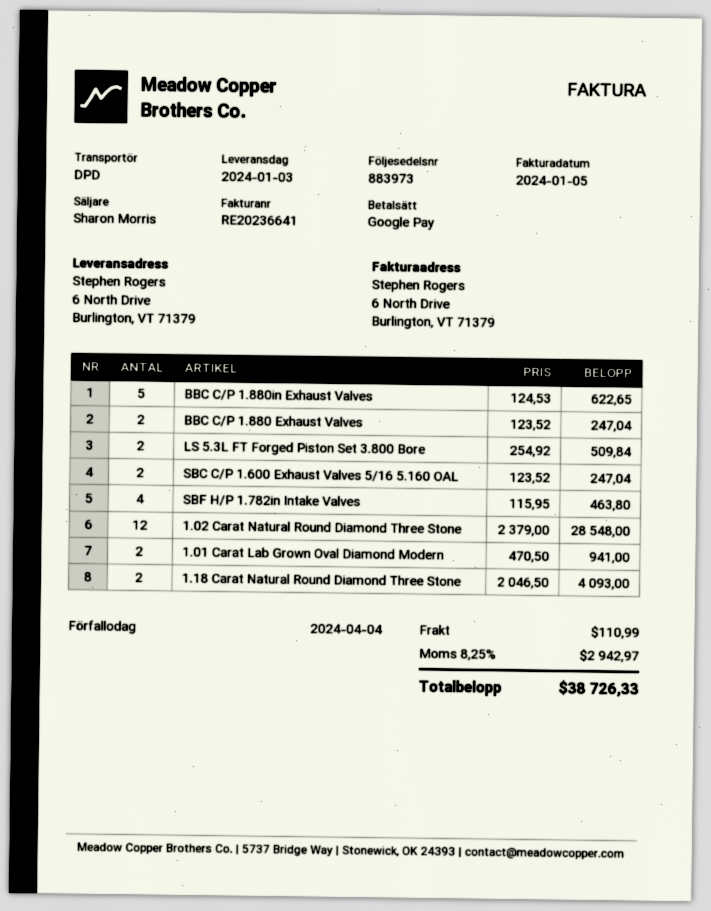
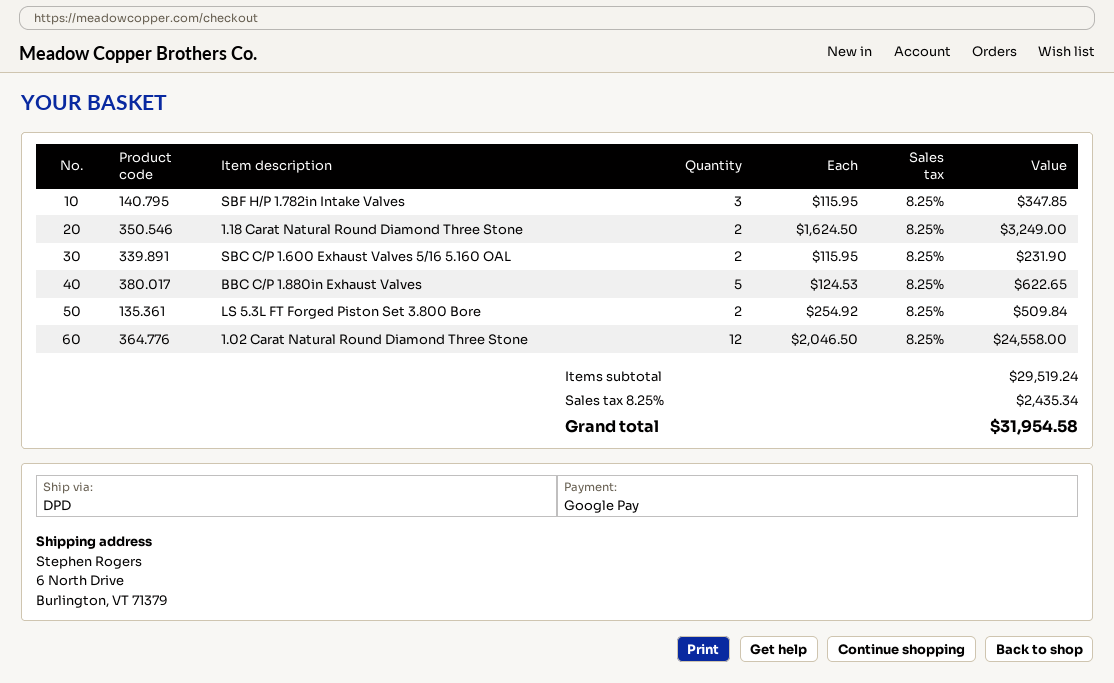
BBC C/P 1.880 Exhaust Valves: 2 x 123.52 = 247.04 -> none
SBC C/P 1.600 Exhaust Valves 5/16 5.160 OAL: 2 x 123.52 = 247.04 -> 2 x 115.95 = 231.90
SBF H/P 1.782in Intake Valves: 4 x 115.95 = 463.80 -> 3 x 115.95 = 347.85
1.02 Carat Natural Round Diamond Three Stone: 12 x 2379.00 = 28548.00 -> 12 x 2046.50 = 24558.00
1.01 Carat Lab Grown Oval Diamond Modern: 2 x 470.50 = 941.00 -> none
1.18 Carat Natural Round Diamond Three Stone: 2 x 2046.50 = 4093.00 -> 2 x 1624.50 = 3249.00
shipping: 110.99 -> none
tax: 8.25% = 2942.97 -> 8.25% = 2435.34
total: 38726.33 -> 31954.58

